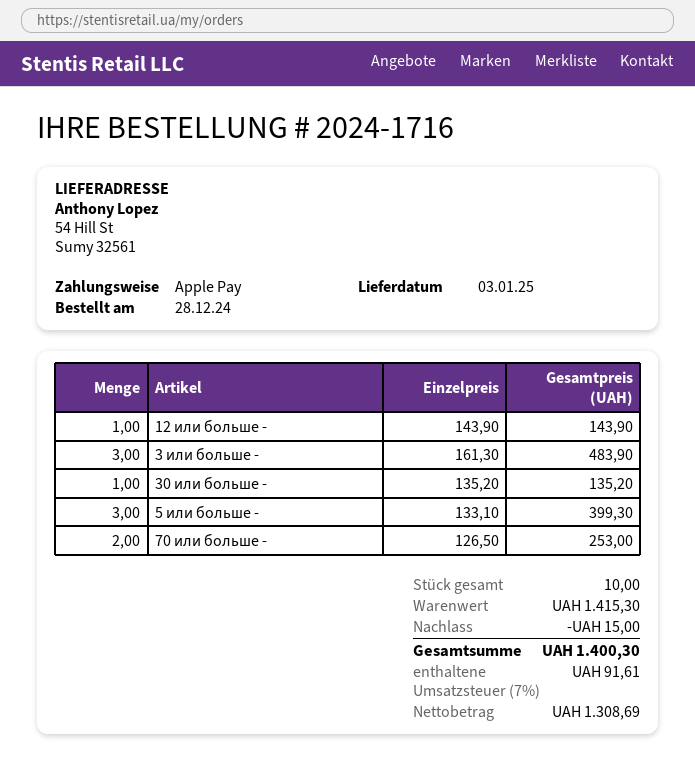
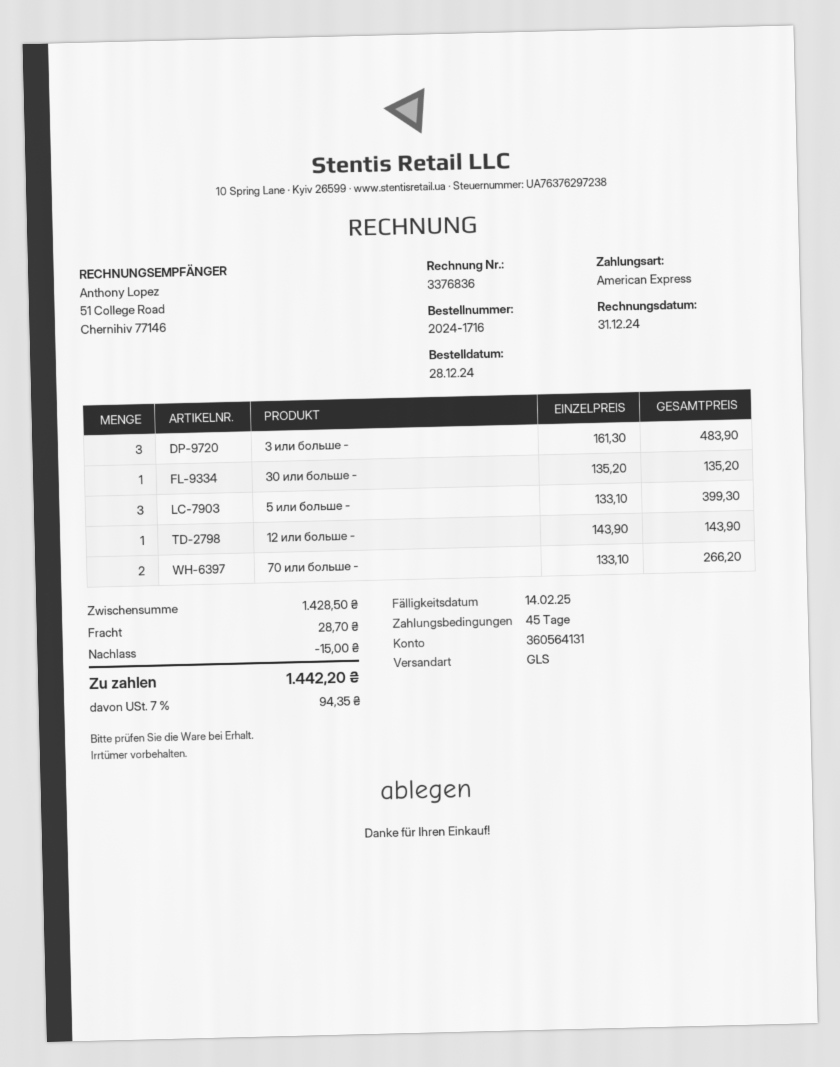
payment method: Apple Pay -> American Express
70 или больше -: 2 x 126.50 = 253.00 -> 2 x 133.10 = 266.20
subtotal: 1415.30 -> 1428.50
shipping: none -> 28.70
tax: 7% = 91.61 -> 7% = 94.35
total: 1400.30 -> 1442.20

